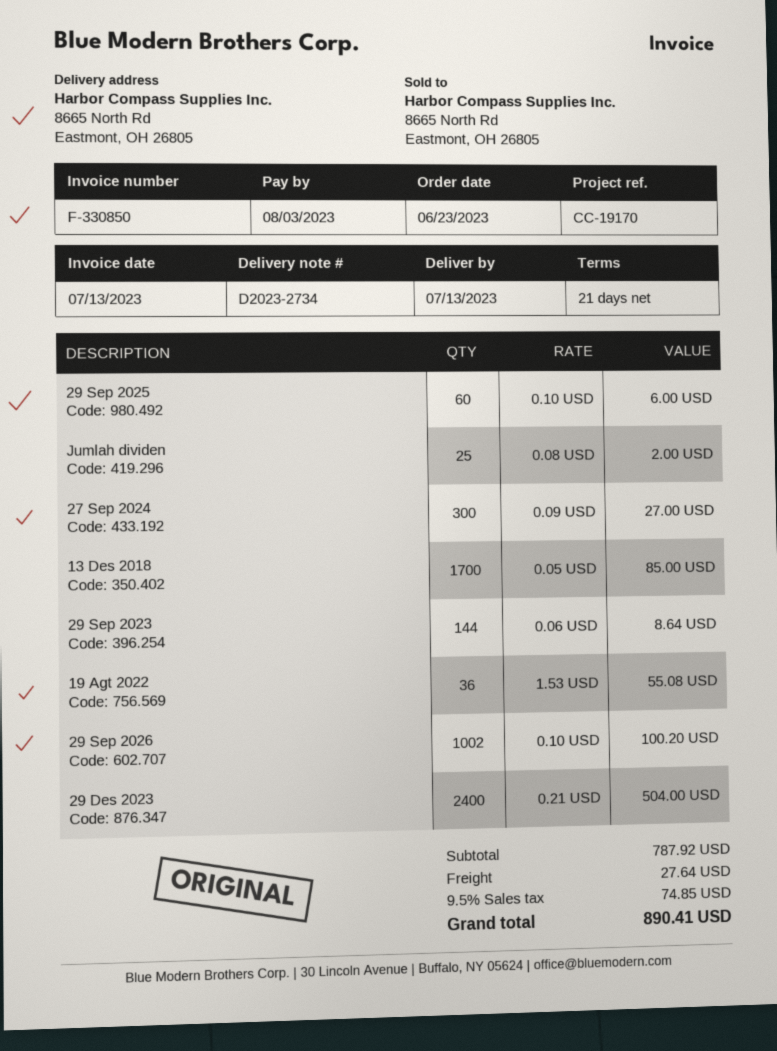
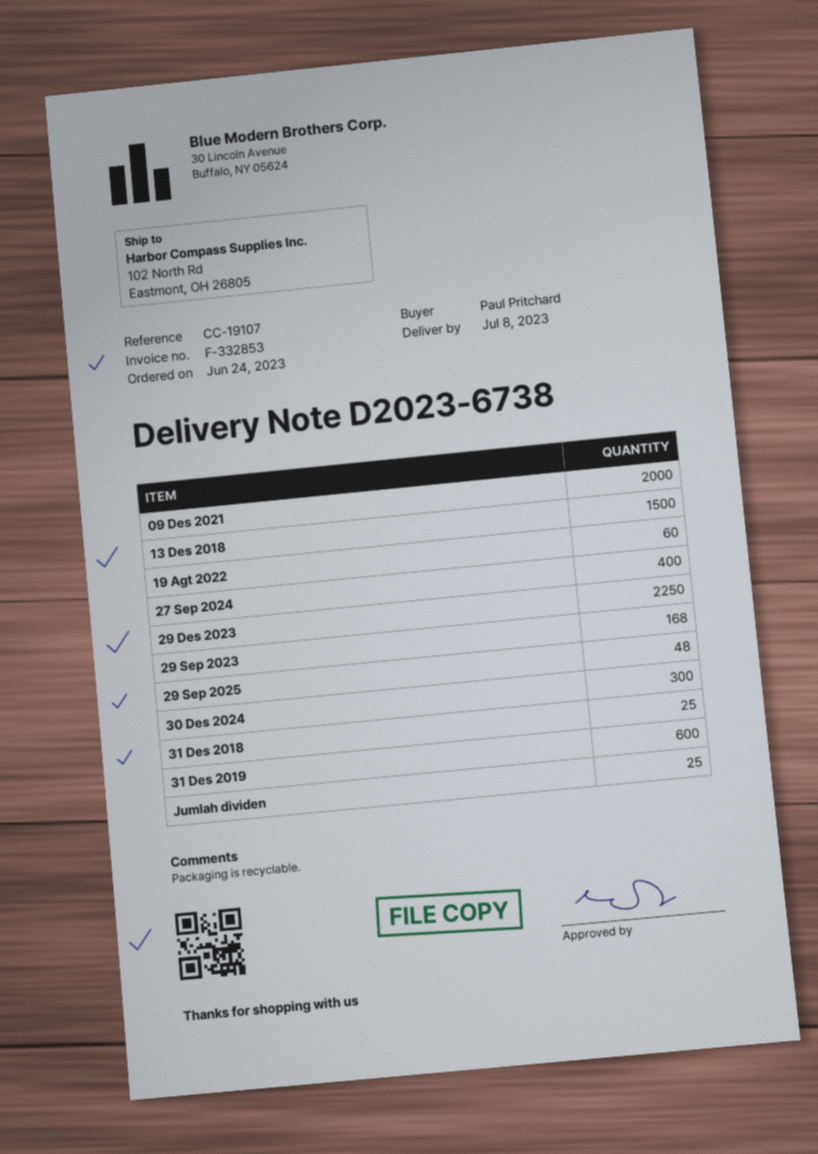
order date: 2023-06-23 -> 2023-06-24
delivery note number: D2023-2734 -> D2023-6738
delivery date: 2023-07-13 -> 2023-07-08
invoice number: F-330850 -> F-332853
reference: CC-19170 -> CC-19107
ship to: 8665 North Rd, Eastmont, OH 26805 -> 102 North Rd, Eastmont, OH 26805
29 Sep 2025: 60 -> 48
27 Sep 2024: 300 -> 400
13 Des 2018: 1700 -> 1500
29 Sep 2023: 144 -> 168
19 Agt 2022: 36 -> 60
29 Sep 2026: 1002 -> none
29 Des 2023: 2400 -> 2250
09 Des 2021: none -> 2000
30 Des 2024: none -> 300
31 Des 2018: none -> 25
31 Des 2019: none -> 600

